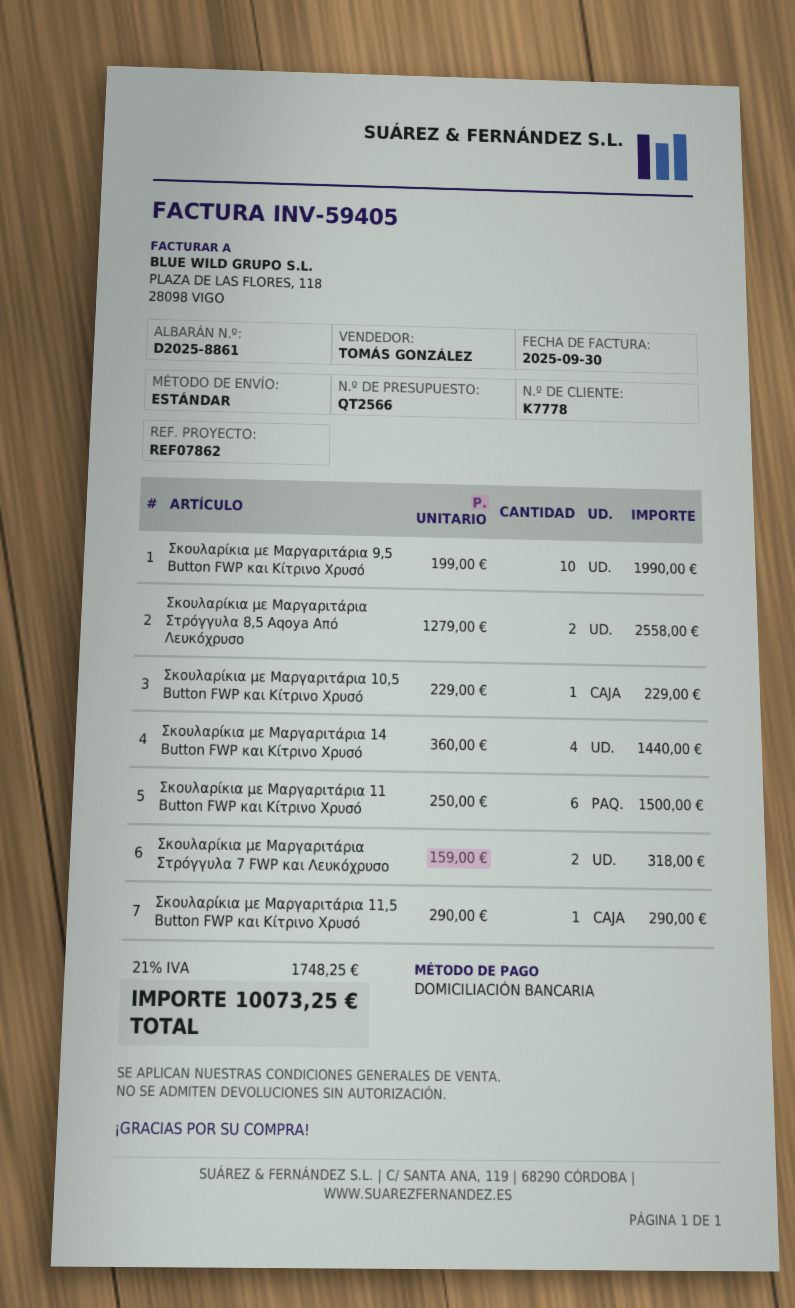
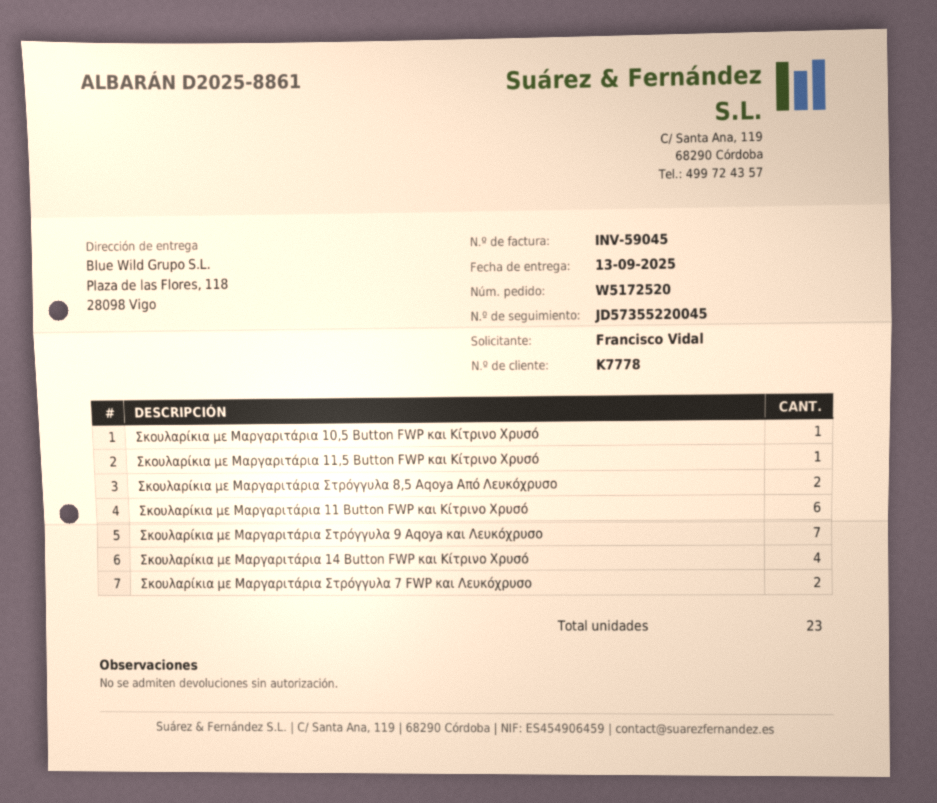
invoice number: INV-59405 -> INV-59045
Σκουλαρίκια με Μαργαριτάρια 9,5 Button FWP και Κίτρινο Χρυσό: 10 -> none
Σκουλαρίκια με Μαργαριτάρια Στρόγγυλα 9 Aqoya και Λευκόχρυσο: none -> 7

